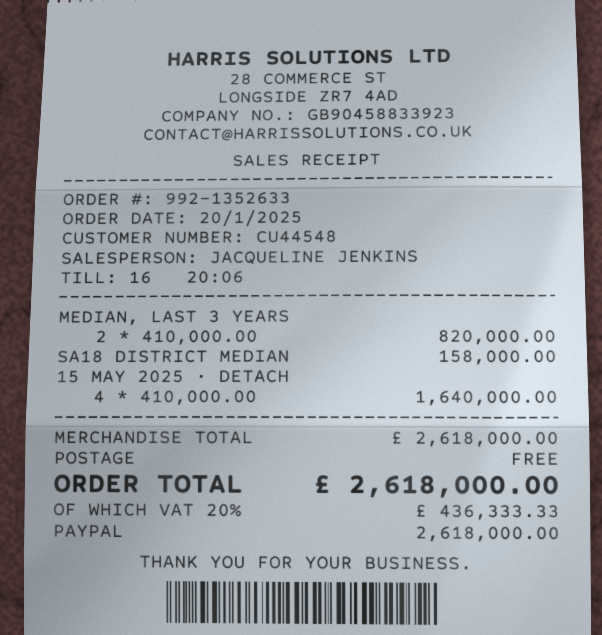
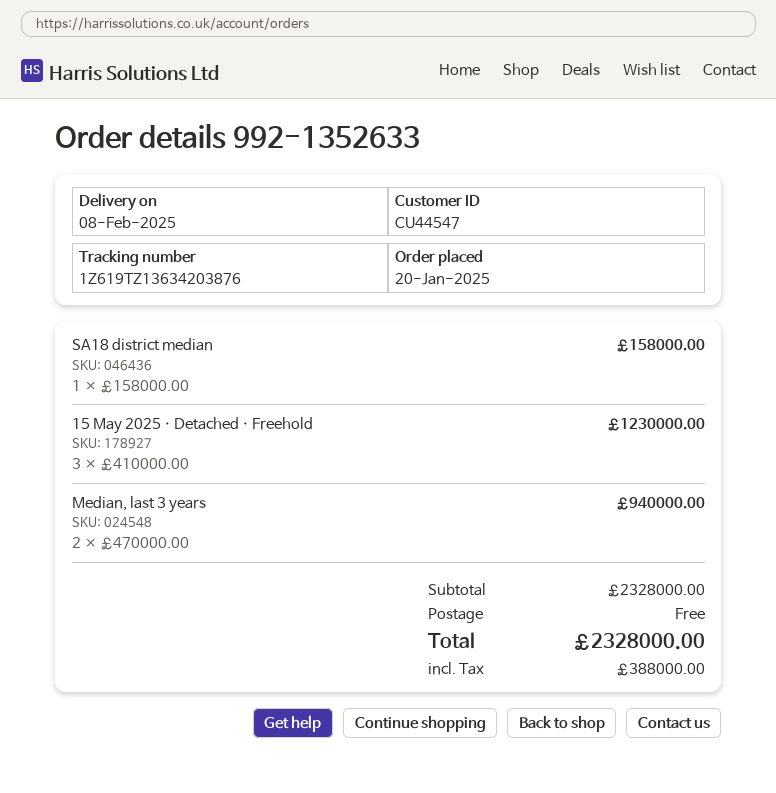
customer number: CU44548 -> CU44547
MEDIAN, LAST 3 YEARS: 2 x 410000.00 = 820000.00 -> 2 x 470000.00 = 940000.00
15 MAY 2025 · DETACH: 4 x 410000.00 = 1640000.00 -> 3 x 410000.00 = 1230000.00
subtotal: 2618000.00 -> 2328000.00
tax: 436333.33 -> 388000.00
total: 2618000.00 -> 2328000.00

